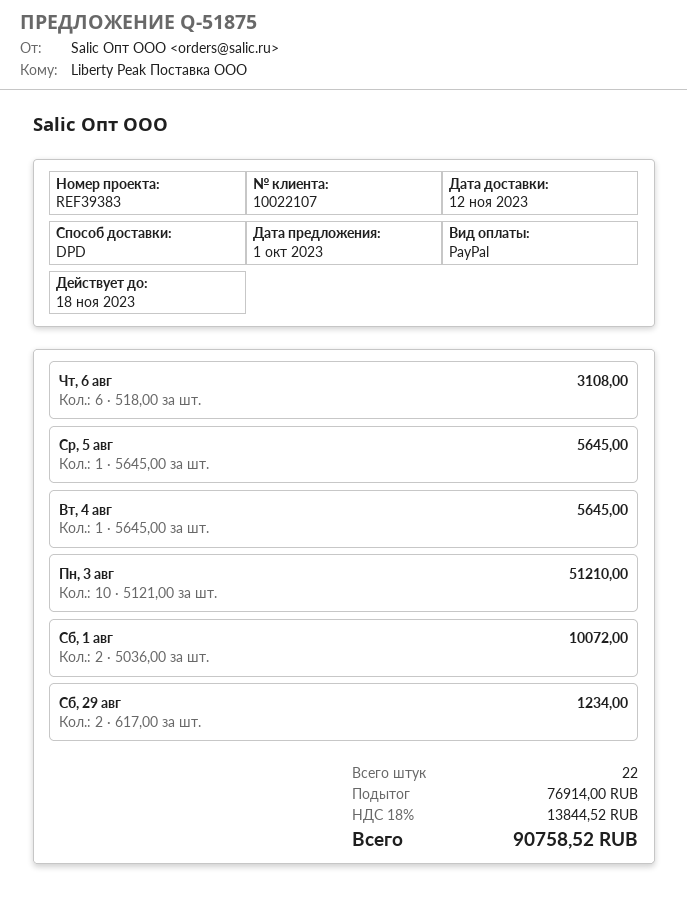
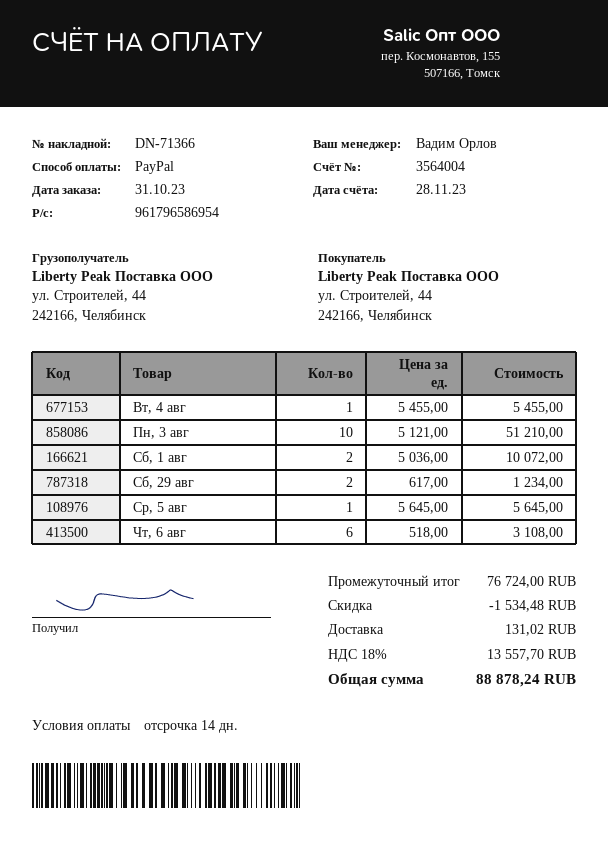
Вт, 4 авг: 1 x 5645.00 = 5645.00 -> 1 x 5455.00 = 5455.00
subtotal: 76914.00 -> 76724.00
discount: none -> 1534.48
shipping: none -> 131.02
tax: 18% = 13844.52 -> 18% = 13557.70
total: 90758.52 -> 88878.24

